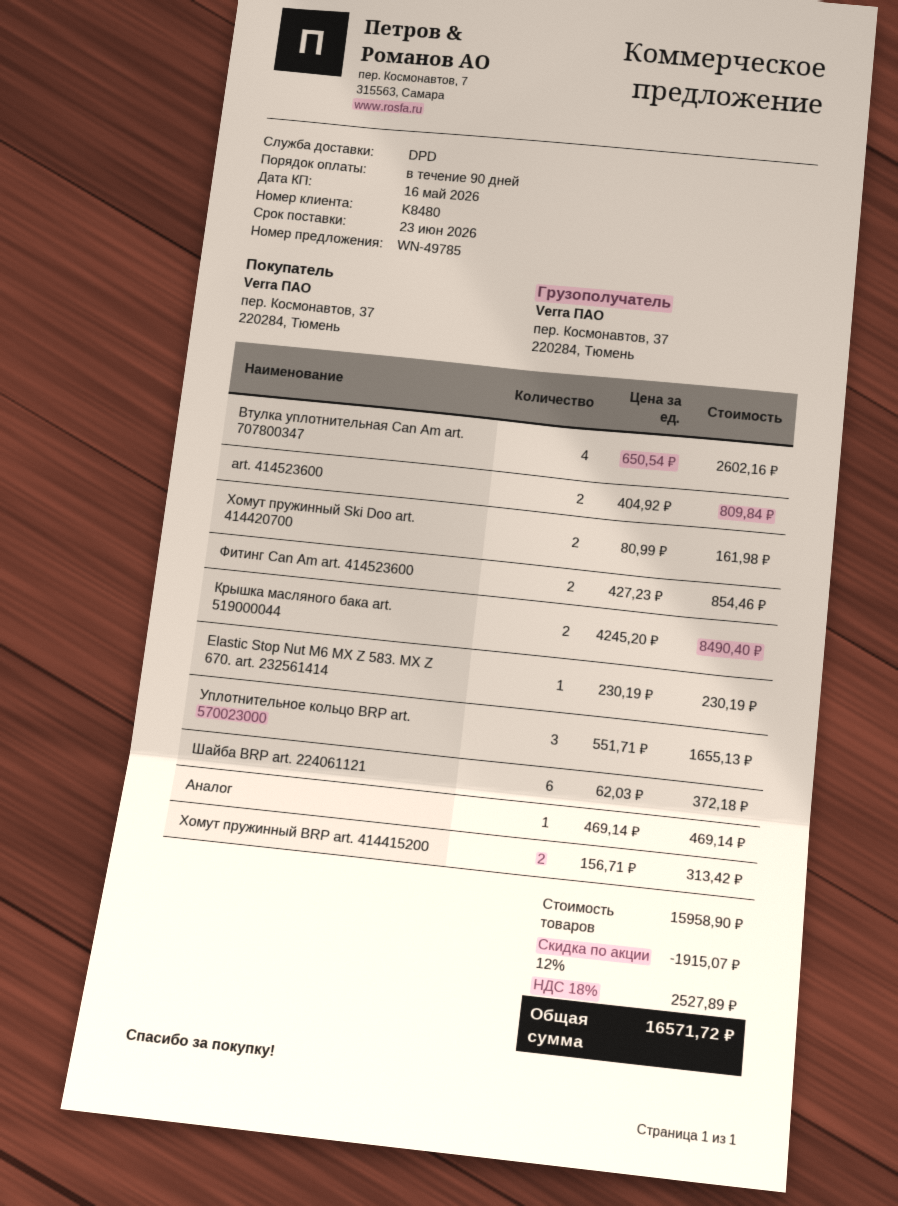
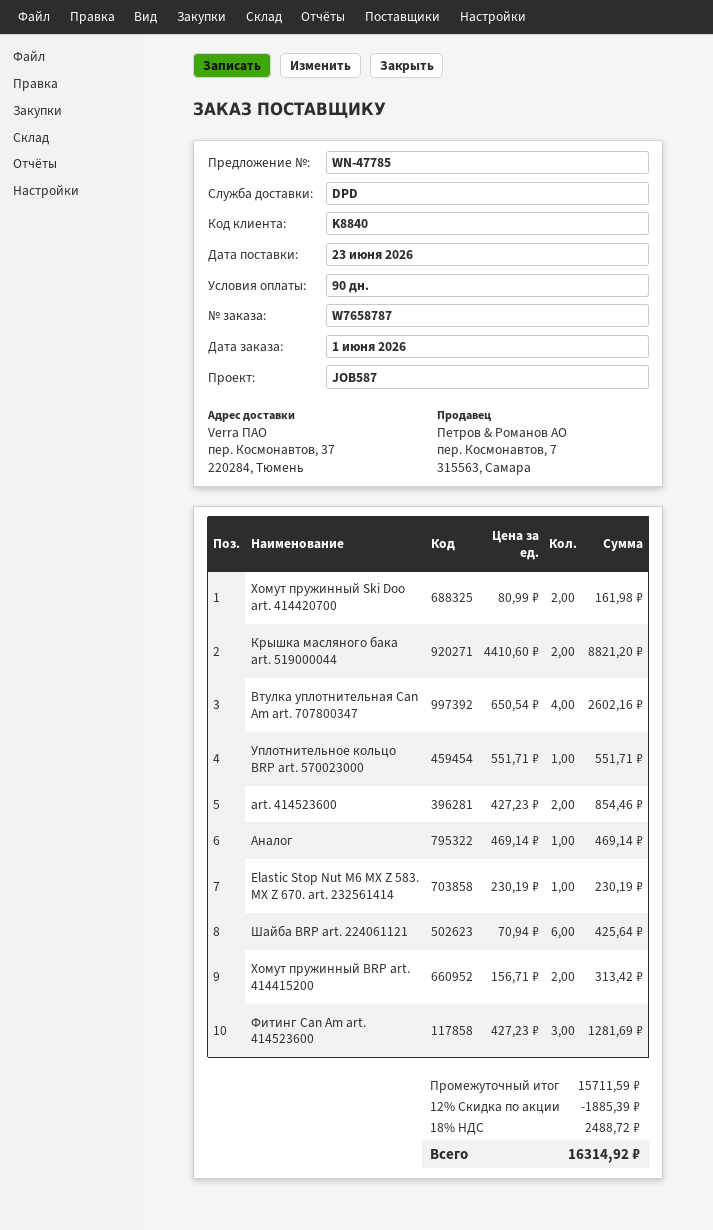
quote number: WN-49785 -> WN-47785
customer number: K8480 -> K8840
art. 414523600: 2 x 404.92 = 809.84 -> 2 x 427.23 = 854.46
Фитинг Can Am art. 414523600: 2 x 427.23 = 854.46 -> 3 x 427.23 = 1281.69
Крышка масляного бака art. 519000044: 2 x 4245.20 = 8490.40 -> 2 x 4410.60 = 8821.20
Уплотнительное кольцо BRP art. 570023000: 3 x 551.71 = 1655.13 -> 1 x 551.71 = 551.71
Шайба BRP art. 224061121: 6 x 62.03 = 372.18 -> 6 x 70.94 = 425.64
subtotal: 15958.90 -> 15711.59
discount: 12% = 1915.07 -> 12% = 1885.39
tax: 18% = 2527.89 -> 18% = 2488.72
total: 16571.72 -> 16314.92

